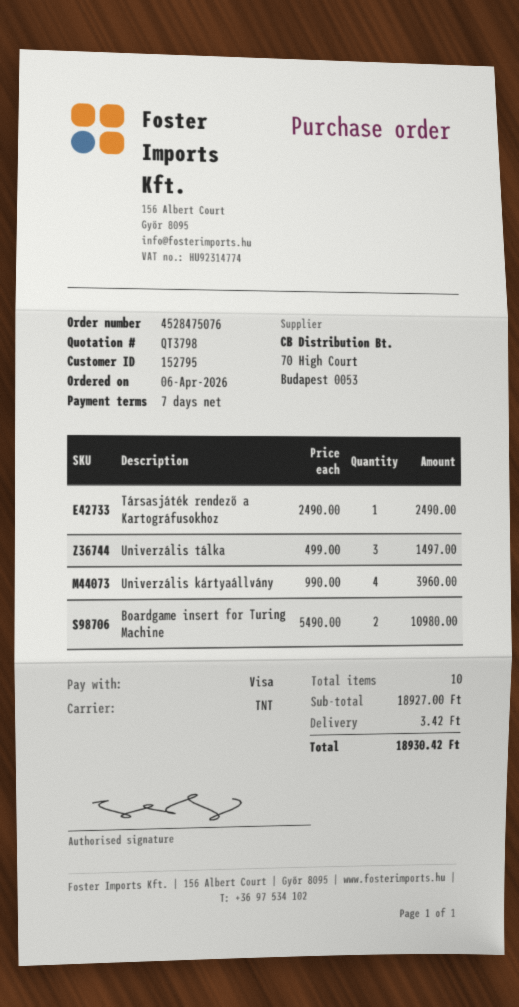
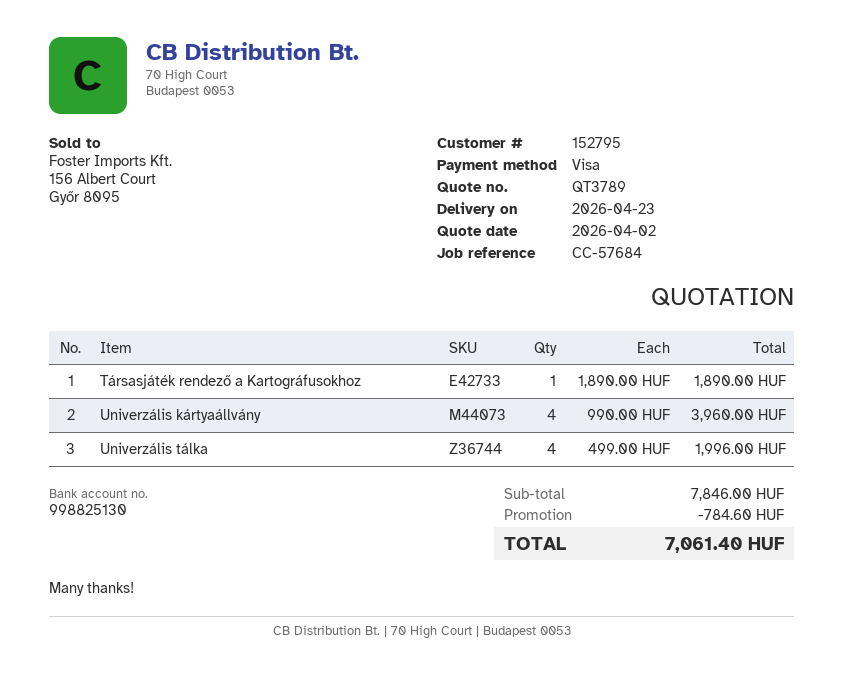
quote number: QT3798 -> QT3789
Társasjáték rendező a Kartográfusokhoz: 1 x 2490.00 = 2490.00 -> 1 x 1890.00 = 1890.00
Univerzális tálka: 3 x 499.00 = 1497.00 -> 4 x 499.00 = 1996.00
Boardgame insert for Turing Machine: 2 x 5490.00 = 10980.00 -> none
subtotal: 18927.00 -> 7846.00
discount: none -> 784.60
shipping: 3.42 -> none
total: 18930.42 -> 7061.40

